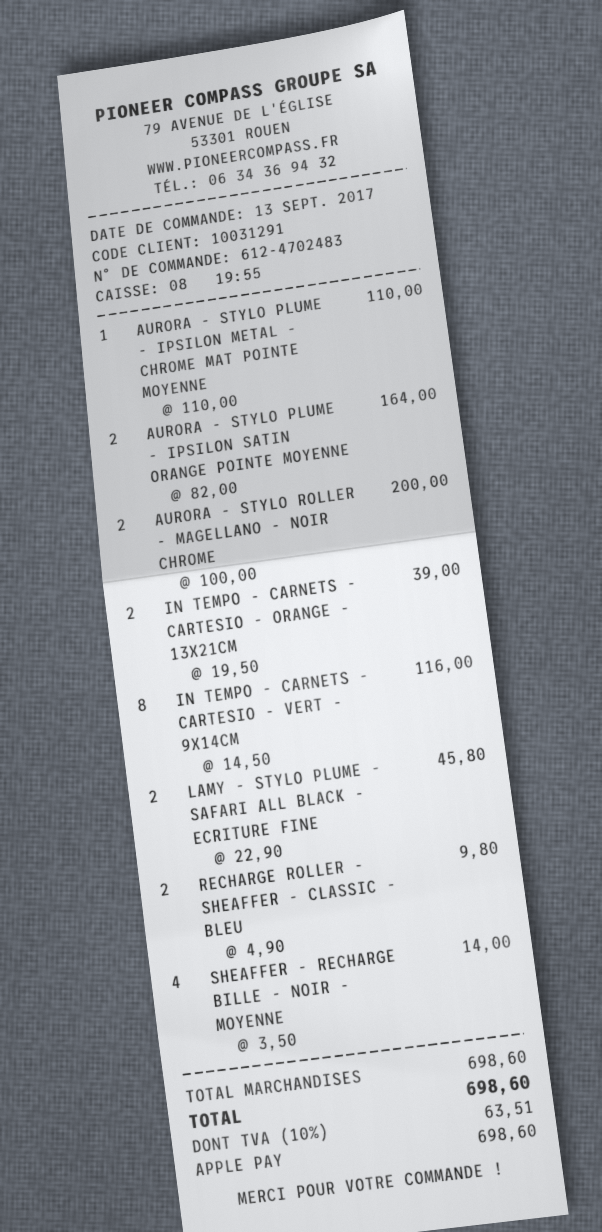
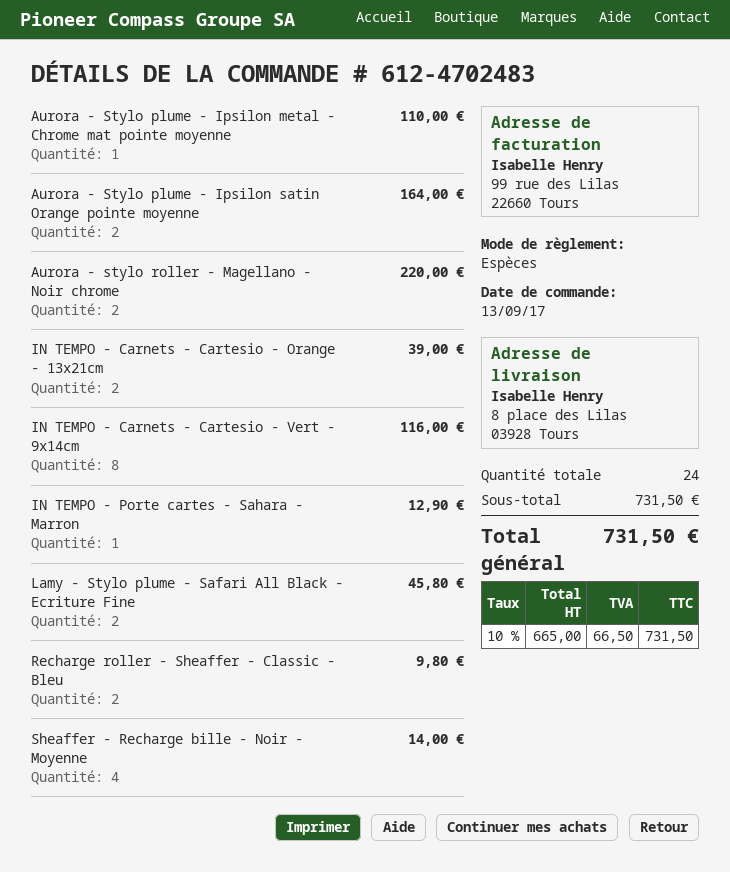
payment method: Apple Pay -> cash
AURORA - STYLO ROLLER - MAGELLANO - NOIR CHROME: 2 for 200.00 -> 2 for 220.00
IN TEMPO - Porte cartes - Sahara - Marron: none -> 1 for 12.90
subtotal: 698.60 -> 731.50
tax: 10% = 63.51 -> 10% = 66.50
total: 698.60 -> 731.50

